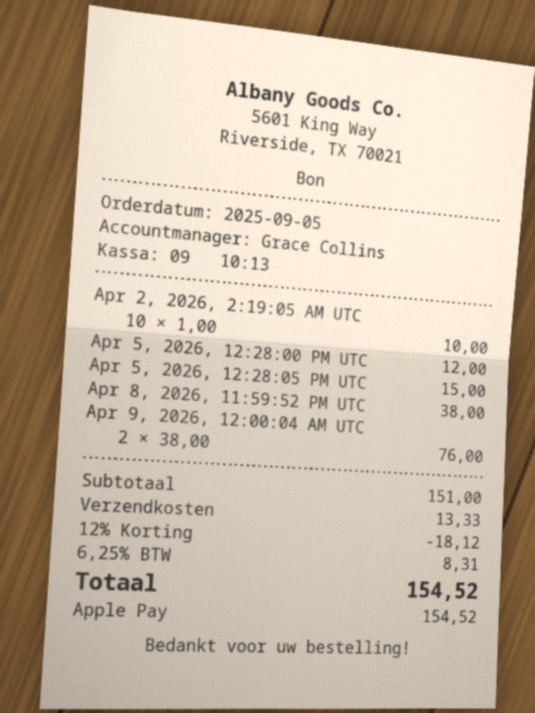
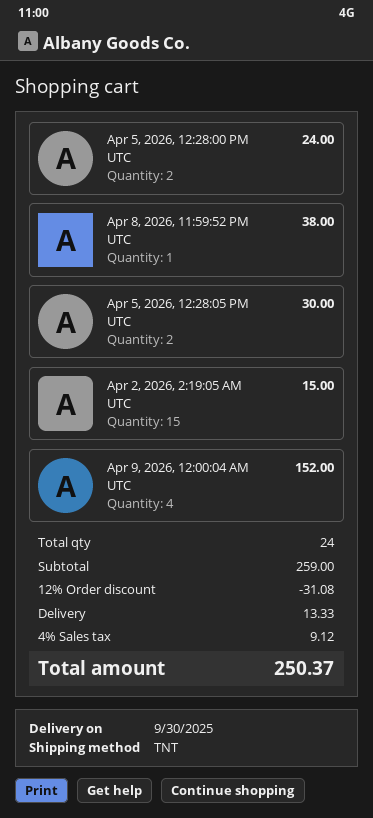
Apr 2, 2026, 2:19:05 AM UTC: 10 for 10.00 -> 15 for 15.00
Apr 5, 2026, 12:28:00 PM UTC: 1 for 12.00 -> 2 for 24.00
Apr 5, 2026, 12:28:05 PM UTC: 1 for 15.00 -> 2 for 30.00
Apr 9, 2026, 12:00:04 AM UTC: 2 for 76.00 -> 4 for 152.00
subtotal: 151.00 -> 259.00
discount: 12% = 18.12 -> 12% = 31.08
tax: 6.25% = 8.31 -> 4% = 9.12
total: 154.52 -> 250.37

